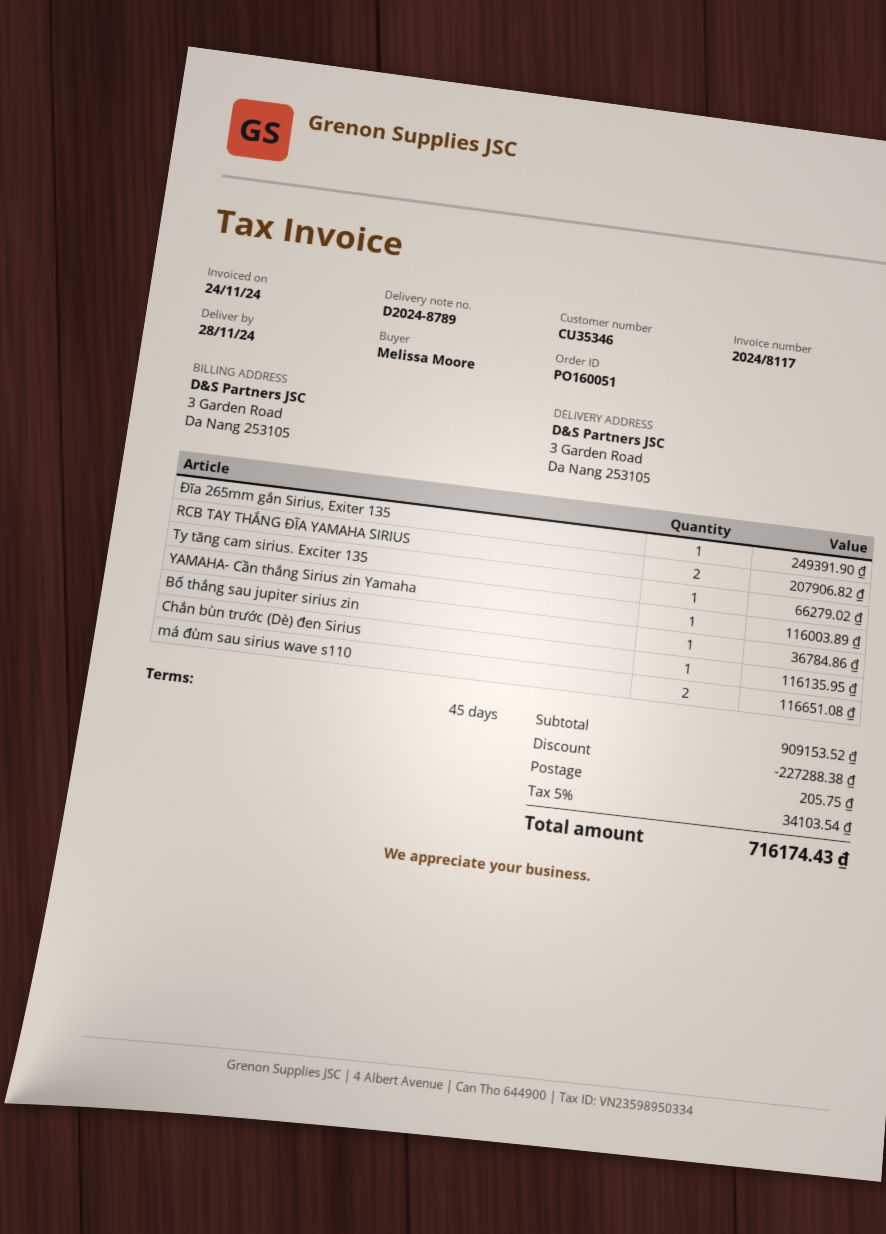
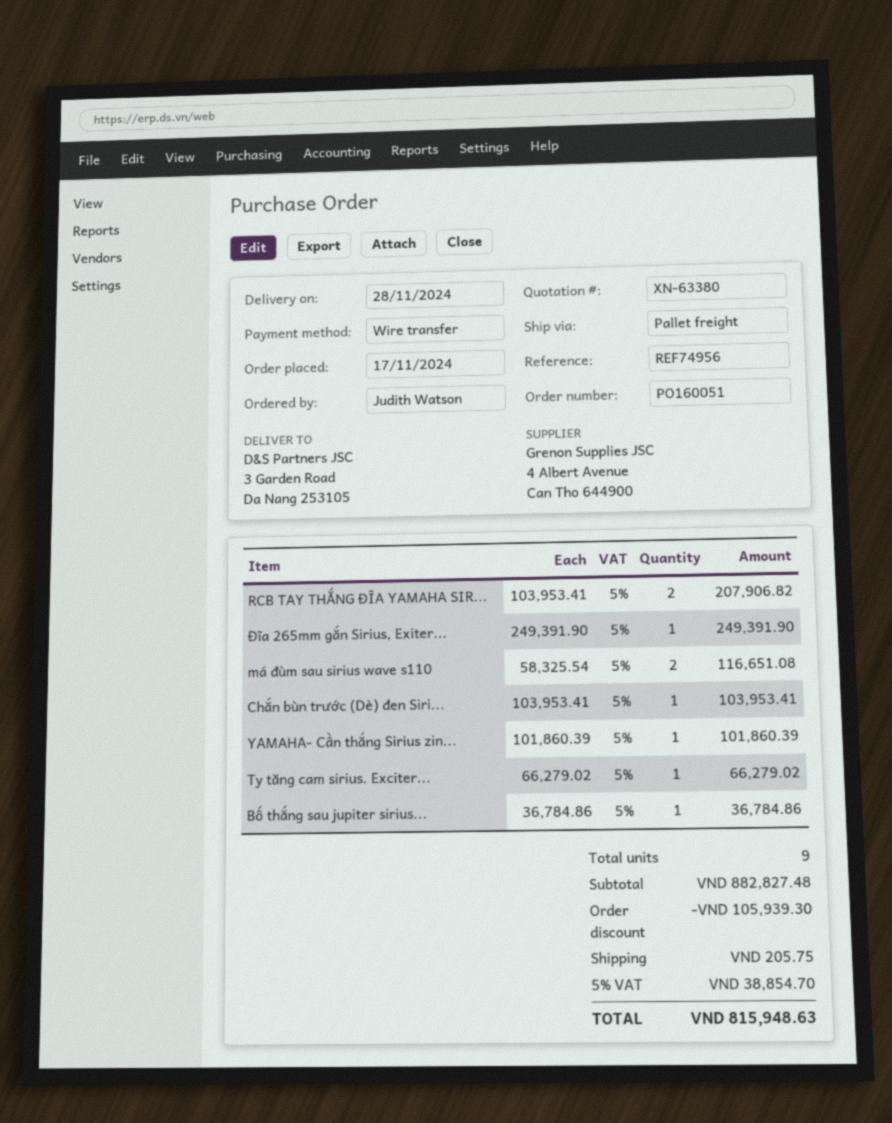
ordered by: Melissa Moore -> Judith Watson
YAMAHA- Cần thắng Sirius zin Yamaha: 1 for 116003.89 -> 1 for 101860.39
Chắn bùn trước (Dè) đen Sirius: 1 for 116135.95 -> 1 for 103953.41
subtotal: 909153.52 -> 882827.48
discount: 227288.38 -> 105939.30
tax: 5% = 34103.54 -> 5% = 38854.70
total: 716174.43 -> 815948.63

